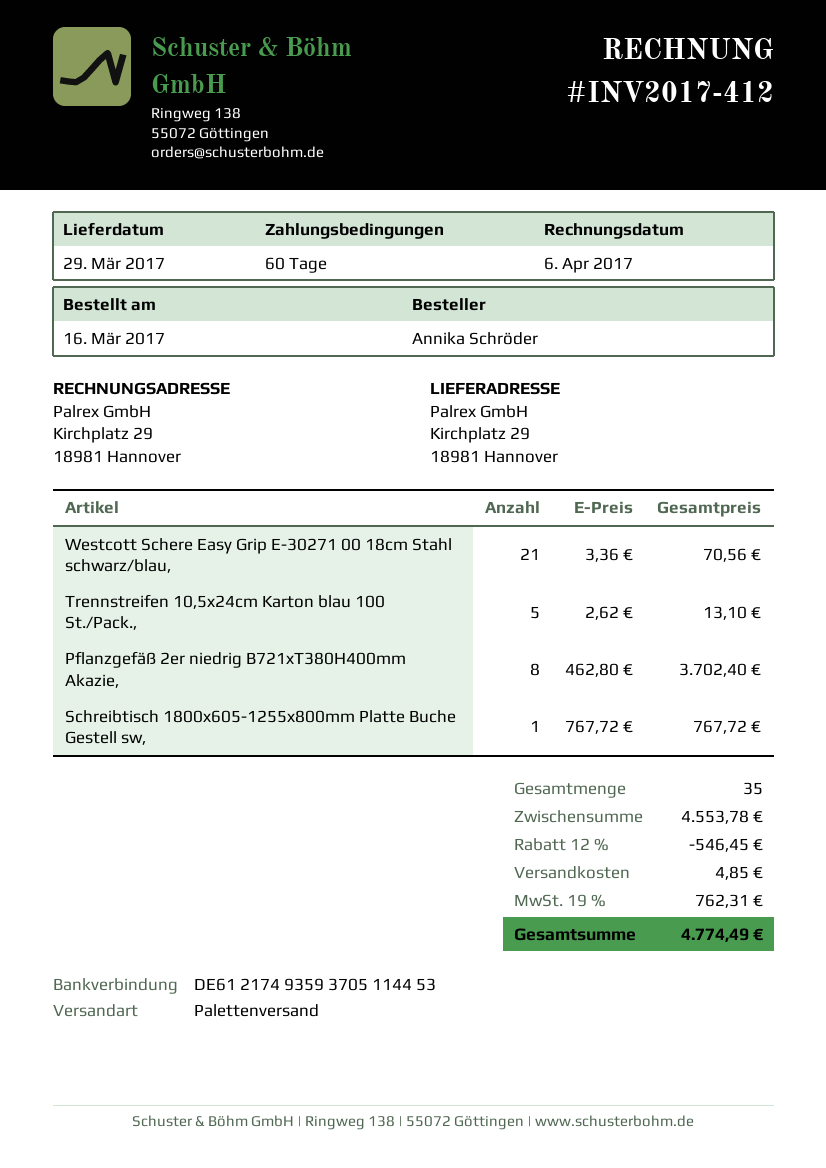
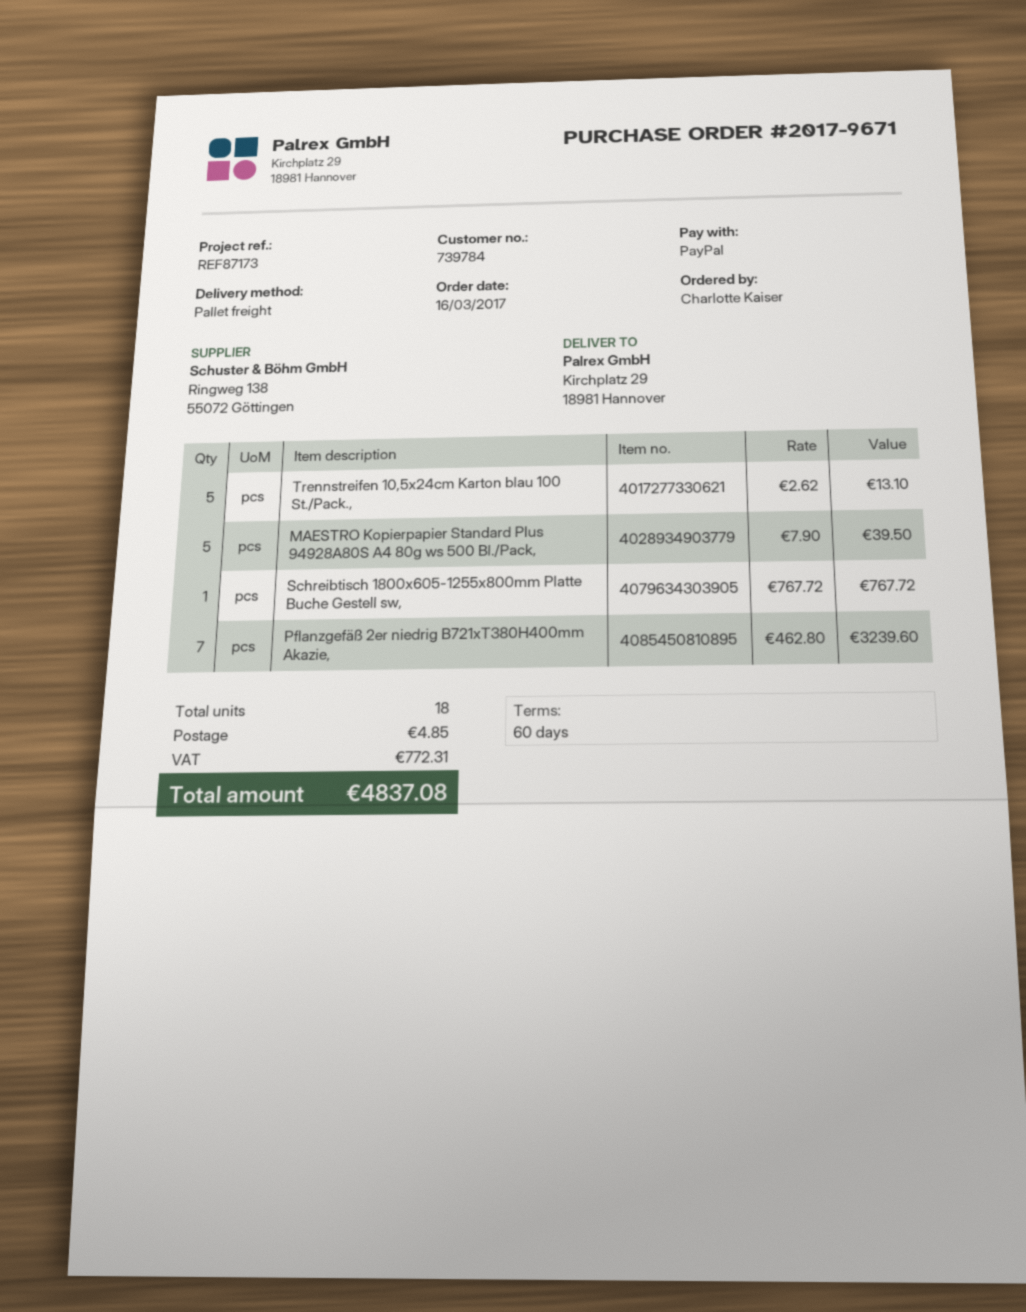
ordered by: Annika Schröder -> Charlotte Kaiser
Westcott Schere Easy Grip E-30271 00 18cm Stahl schwarz/blau,: 21 x 3.36 = 70.56 -> none
Pflanzgefäß 2er niedrig B721xT380H400mm Akazie,: 8 x 462.80 = 3702.40 -> 7 x 462.80 = 3239.60
MAESTRO Kopierpapier Standard Plus 94928A80S A4 80g ws 500 Bl./Pack,: none -> 5 x 7.90 = 39.50
total quantity: 35 -> 18
discount: 12% = 546.45 -> none
tax: 762.31 -> 772.31
total: 4774.49 -> 4837.08

